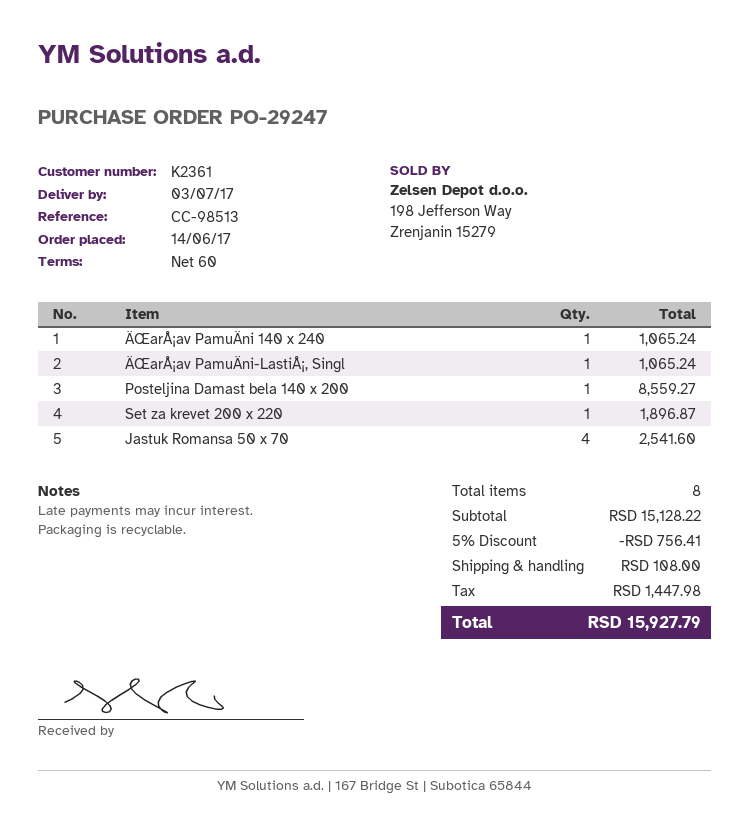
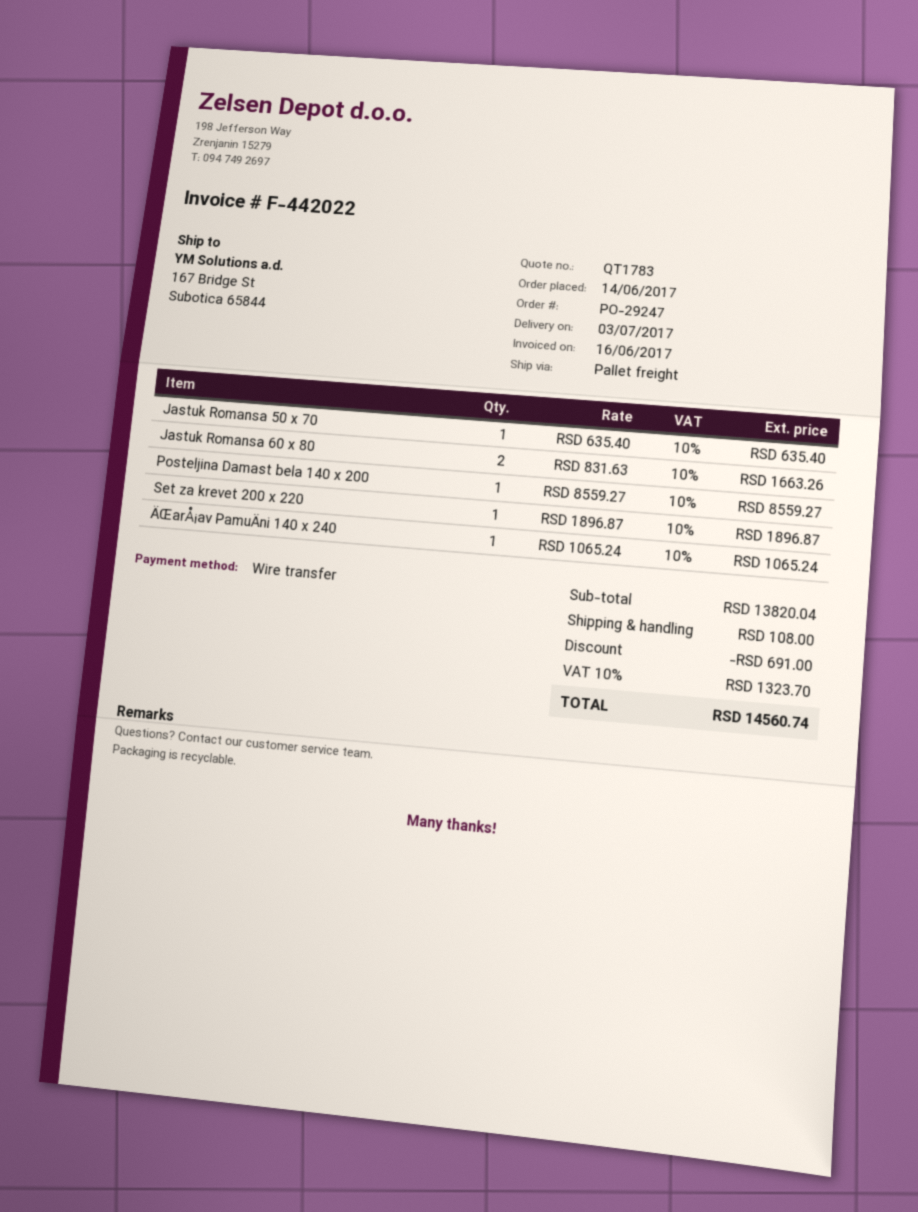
ÄŒarÅ¡av PamuÄni-LastiÅ¡, Singl: 1 for 1065.24 -> none
Jastuk Romansa 50 x 70: 4 for 2541.60 -> 1 for 635.40
Jastuk Romansa 60 x 80: none -> 2 for 1663.26
subtotal: 15128.22 -> 13820.04
discount: 756.41 -> 691.00
tax: 1447.98 -> 1323.70
total: 15927.79 -> 14560.74

